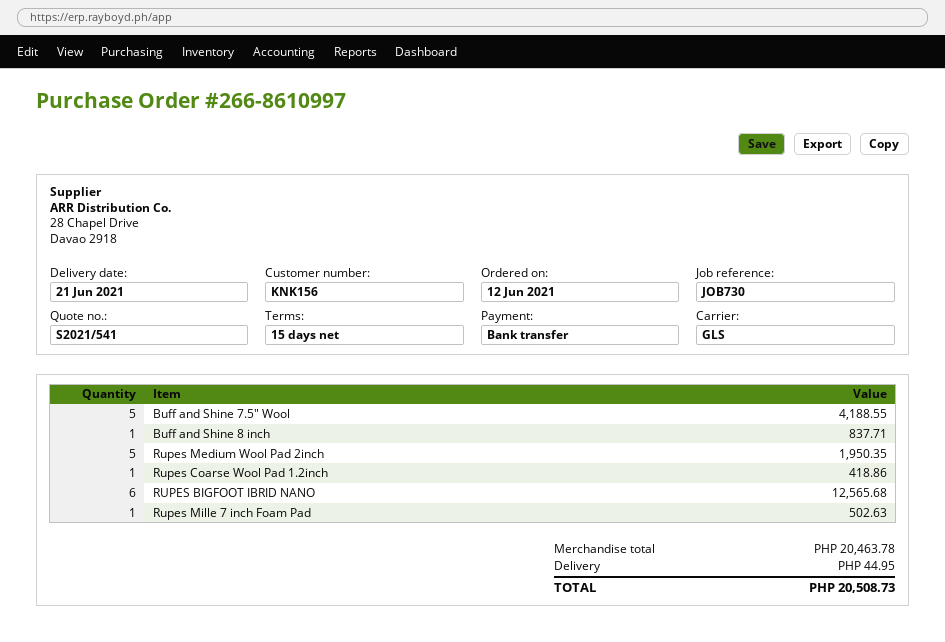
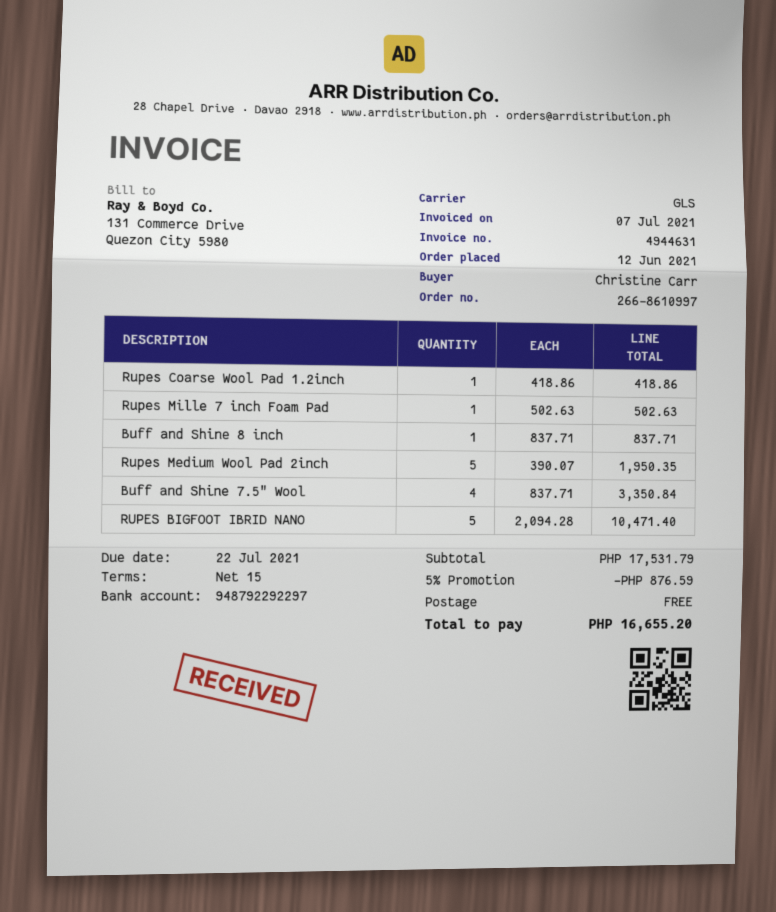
Buff and Shine 7.5" Wool: 5 for 4188.55 -> 4 for 3350.84
RUPES BIGFOOT IBRID NANO: 6 for 12565.68 -> 5 for 10471.40
subtotal: 20463.78 -> 17531.79
discount: none -> 5% = 876.59
shipping: 44.95 -> 0.00
total: 20508.73 -> 16655.20

